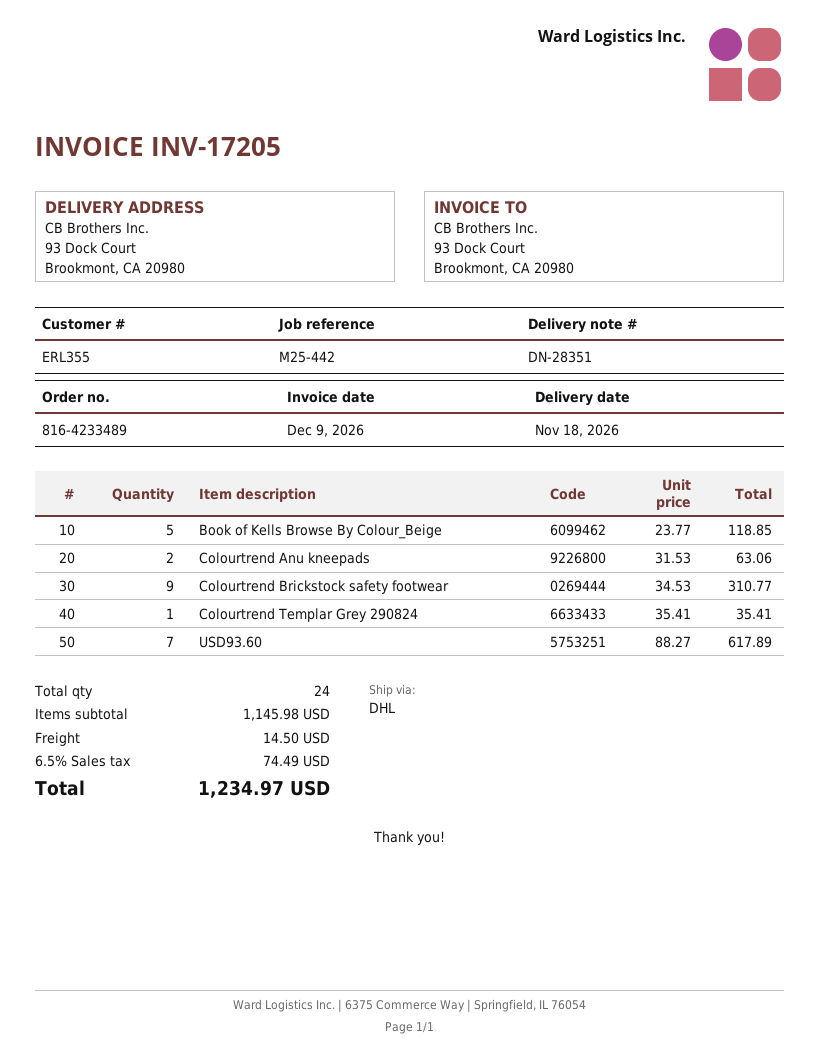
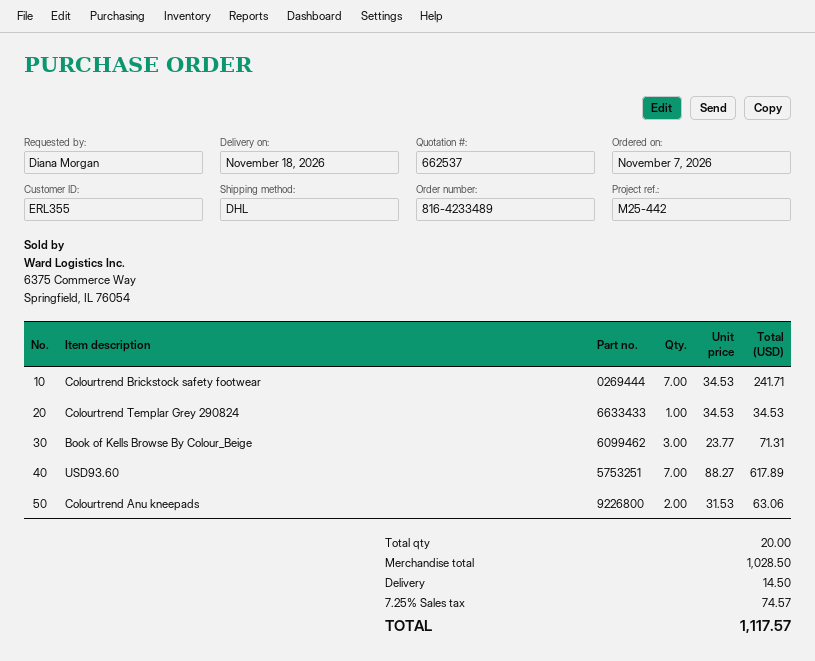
Book of Kells Browse By Colour_Beige: 5 x 23.77 = 118.85 -> 3 x 23.77 = 71.31
Colourtrend Brickstock safety footwear: 9 x 34.53 = 310.77 -> 7 x 34.53 = 241.71
Colourtrend Templar Grey 290824: 1 x 35.41 = 35.41 -> 1 x 34.53 = 34.53
total quantity: 24 -> 20
subtotal: 1145.98 -> 1028.50
tax: 6.5% = 74.49 -> 7.25% = 74.57
total: 1234.97 -> 1117.57

